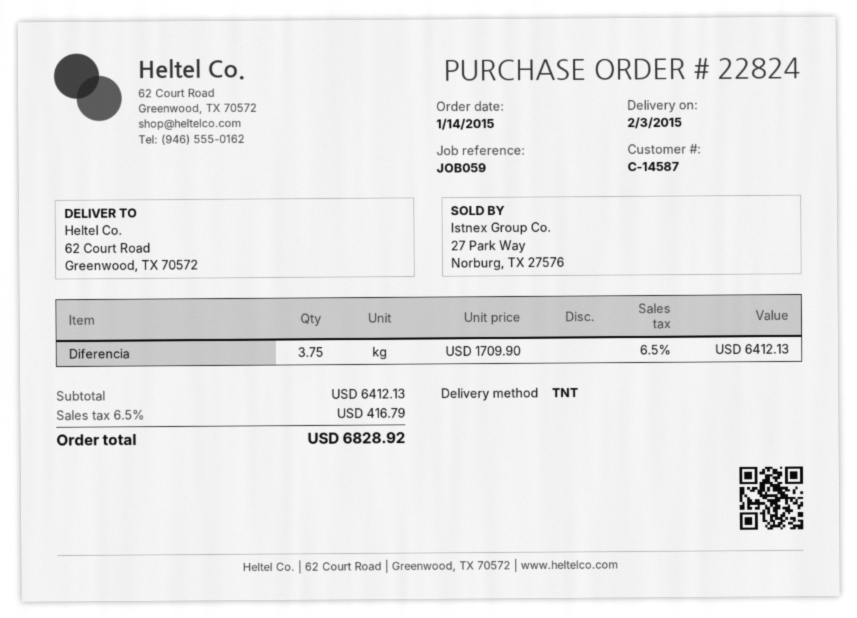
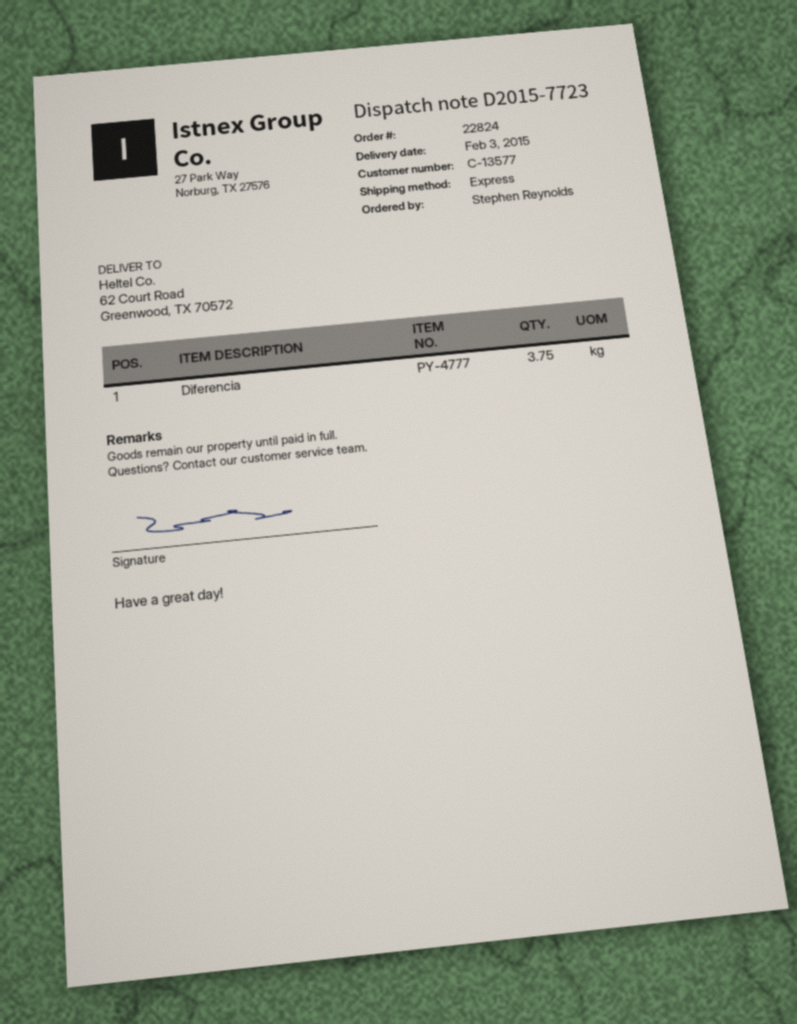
customer number: C-14587 -> C-13577
shipping method: TNT -> express

